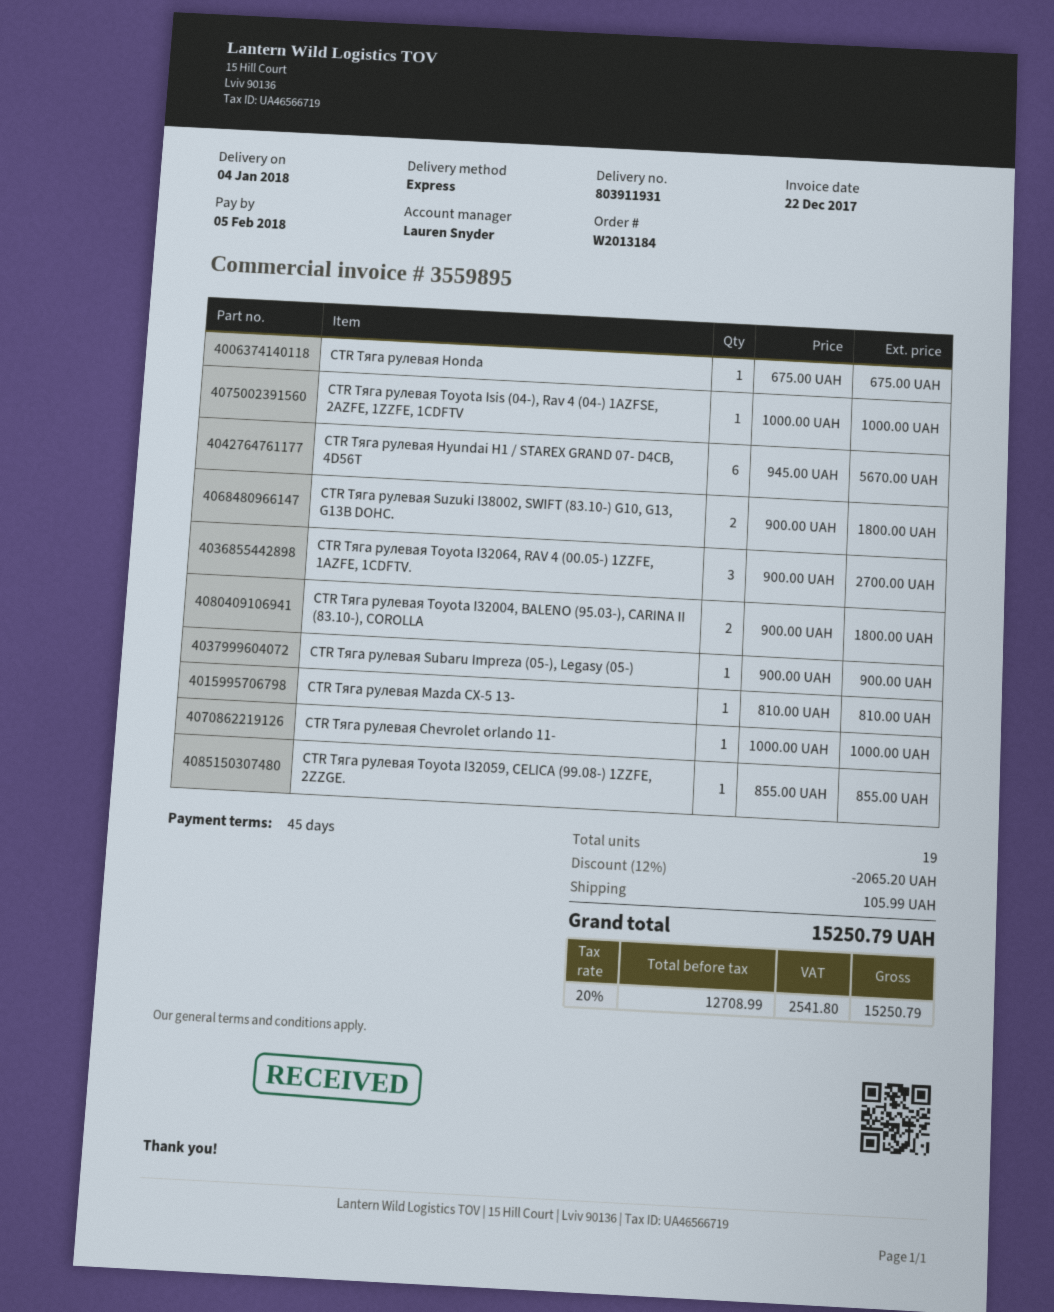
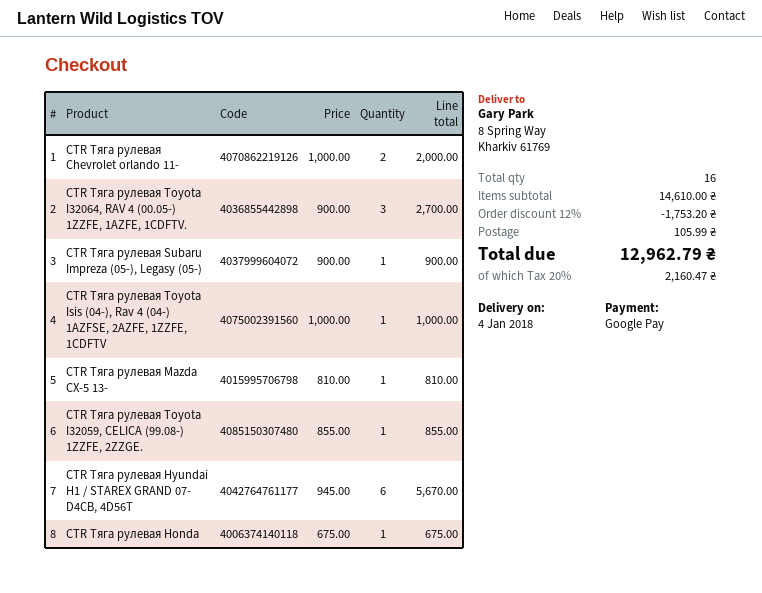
CTR Тяга рулевая Suzuki I38002, SWIFT (83.10-) G10, G13, G13B DOHC.: 2 x 900.00 = 1800.00 -> none
CTR Тяга рулевая Toyota I32004, BALENO (95.03-), CARINA II (83.10-), COROLLA: 2 x 900.00 = 1800.00 -> none
CTR Тяга рулевая Chevrolet orlando 11-: 1 x 1000.00 = 1000.00 -> 2 x 1000.00 = 2000.00
total quantity: 19 -> 16
discount: 12% = 2065.20 -> 12% = 1753.20
tax: 20% = 2541.80 -> 20% = 2160.47
total: 15250.79 -> 12962.79

